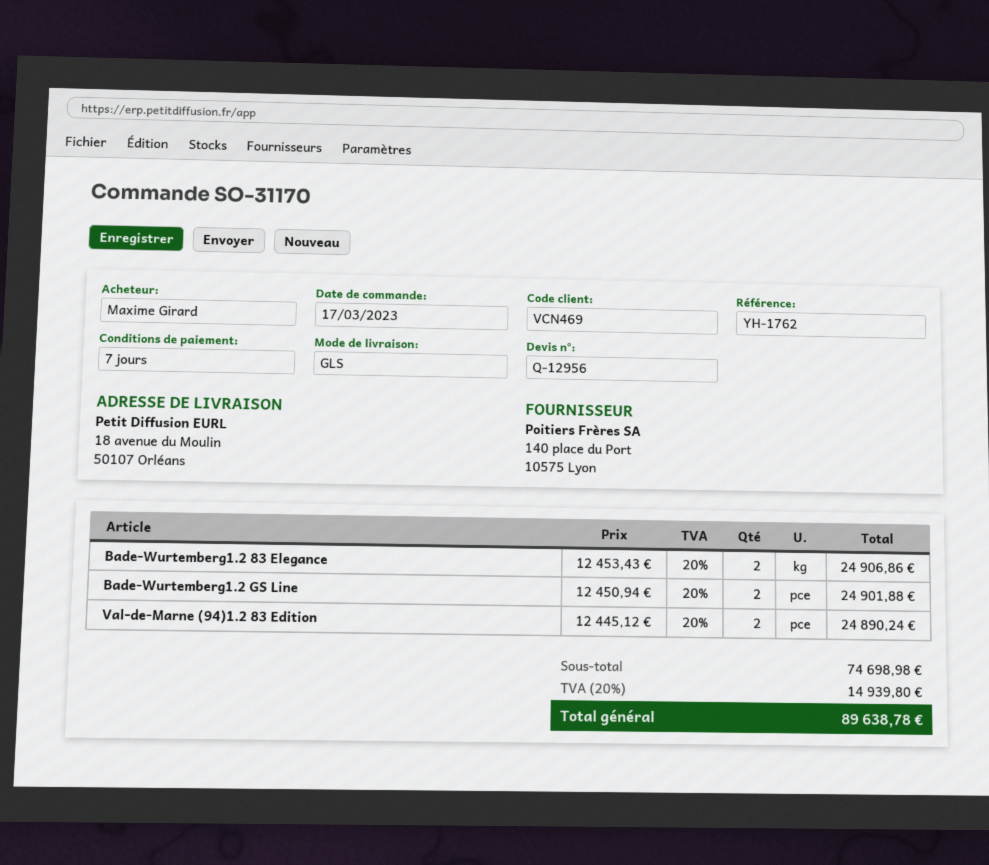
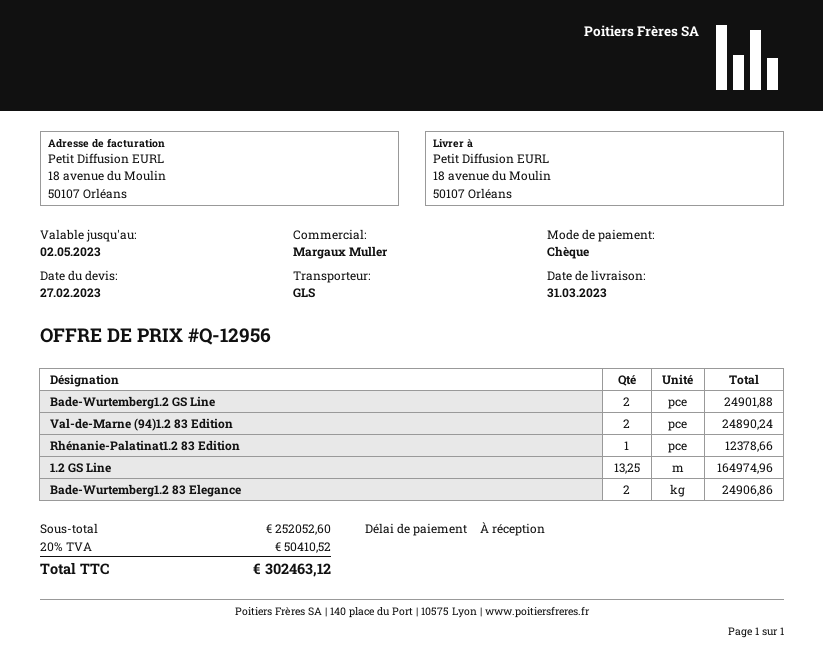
payment terms: 7 days -> on receipt
Rhénanie-Palatinat1.2 83 Edition: none -> 1 for 12378.66
1.2 GS Line: none -> 13.25 for 164974.96
subtotal: 74698.98 -> 252052.60
tax: 20% = 14939.80 -> 20% = 50410.52
total: 89638.78 -> 302463.12

